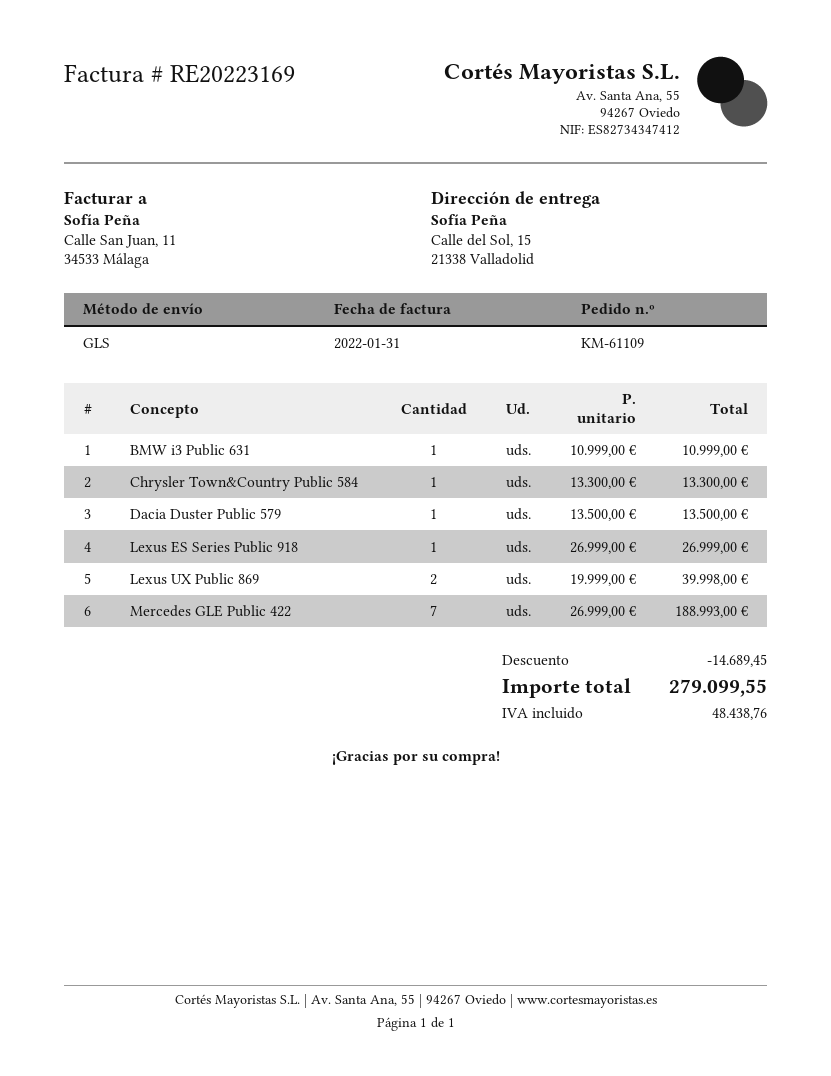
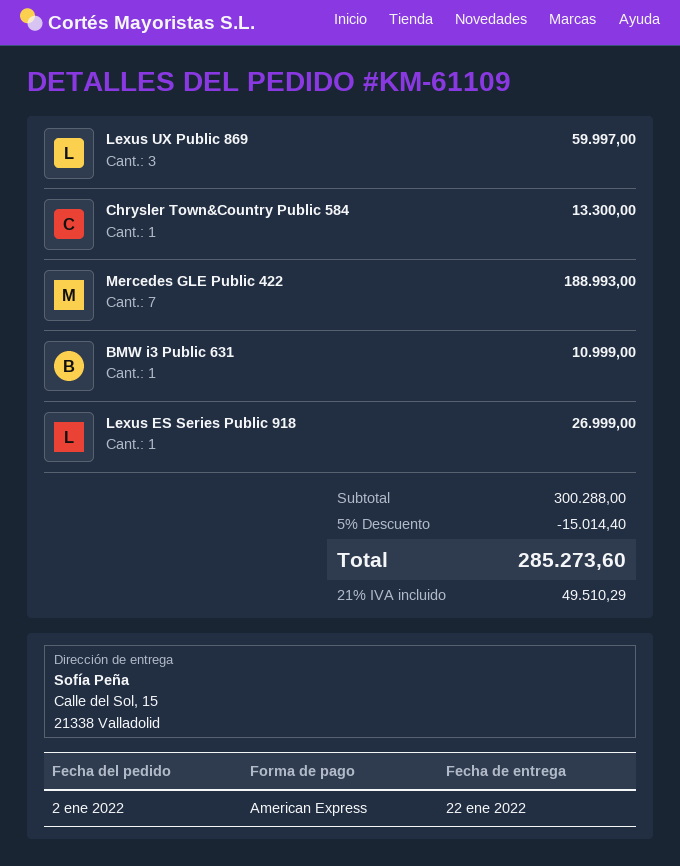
Dacia Duster Public 579: 1 for 13500.00 -> none
Lexus UX Public 869: 2 for 39998.00 -> 3 for 59997.00
discount: 14689.45 -> 15014.40
tax: 48438.76 -> 49510.29
total: 279099.55 -> 285273.60

